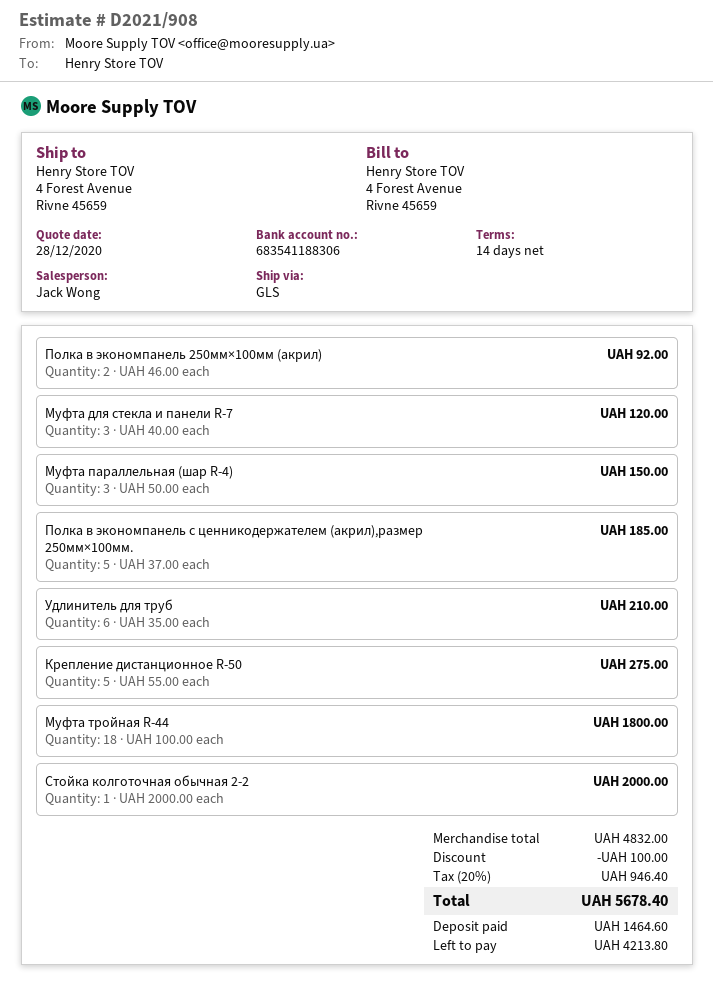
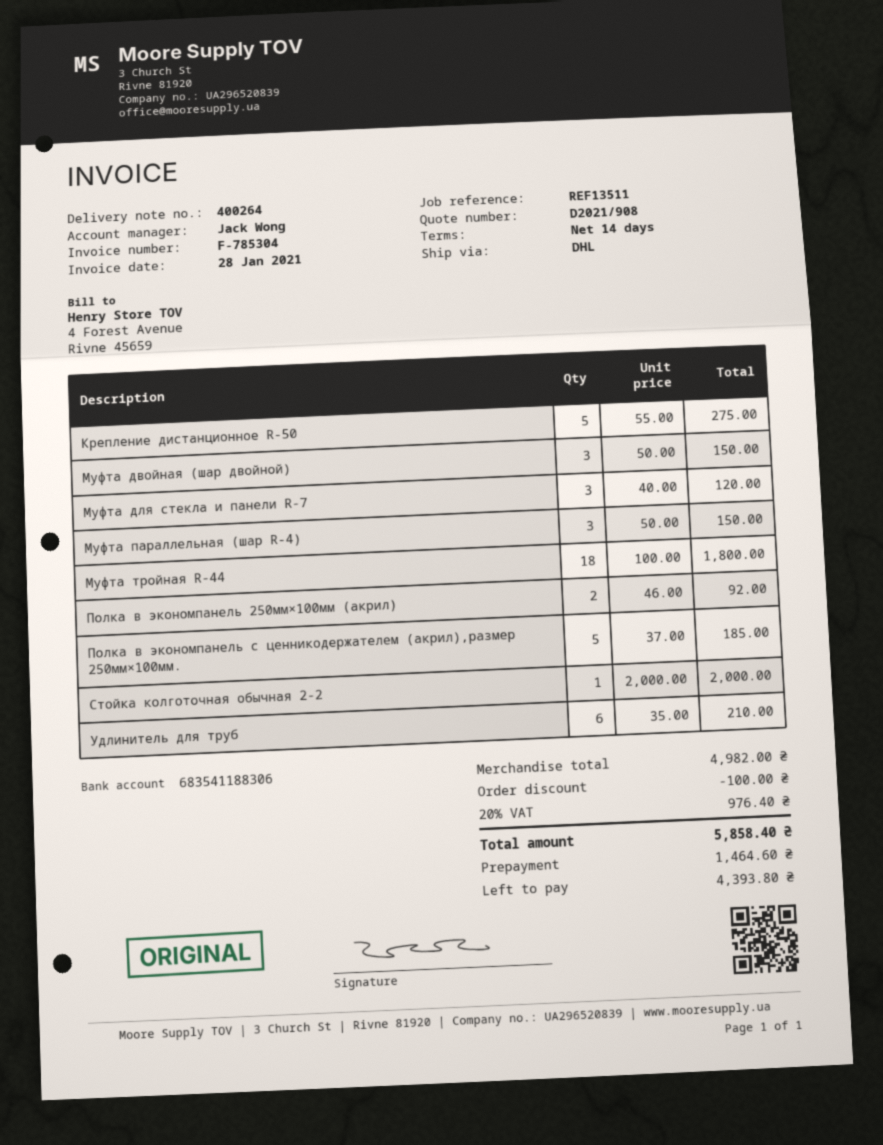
shipping method: GLS -> DHL
Муфта двойная (шар двойной): none -> 3 x 50.00 = 150.00
subtotal: 4832.00 -> 4982.00
tax: 20% = 946.40 -> 20% = 976.40
total: 5678.40 -> 5858.40
balance: 4213.80 -> 4393.80

